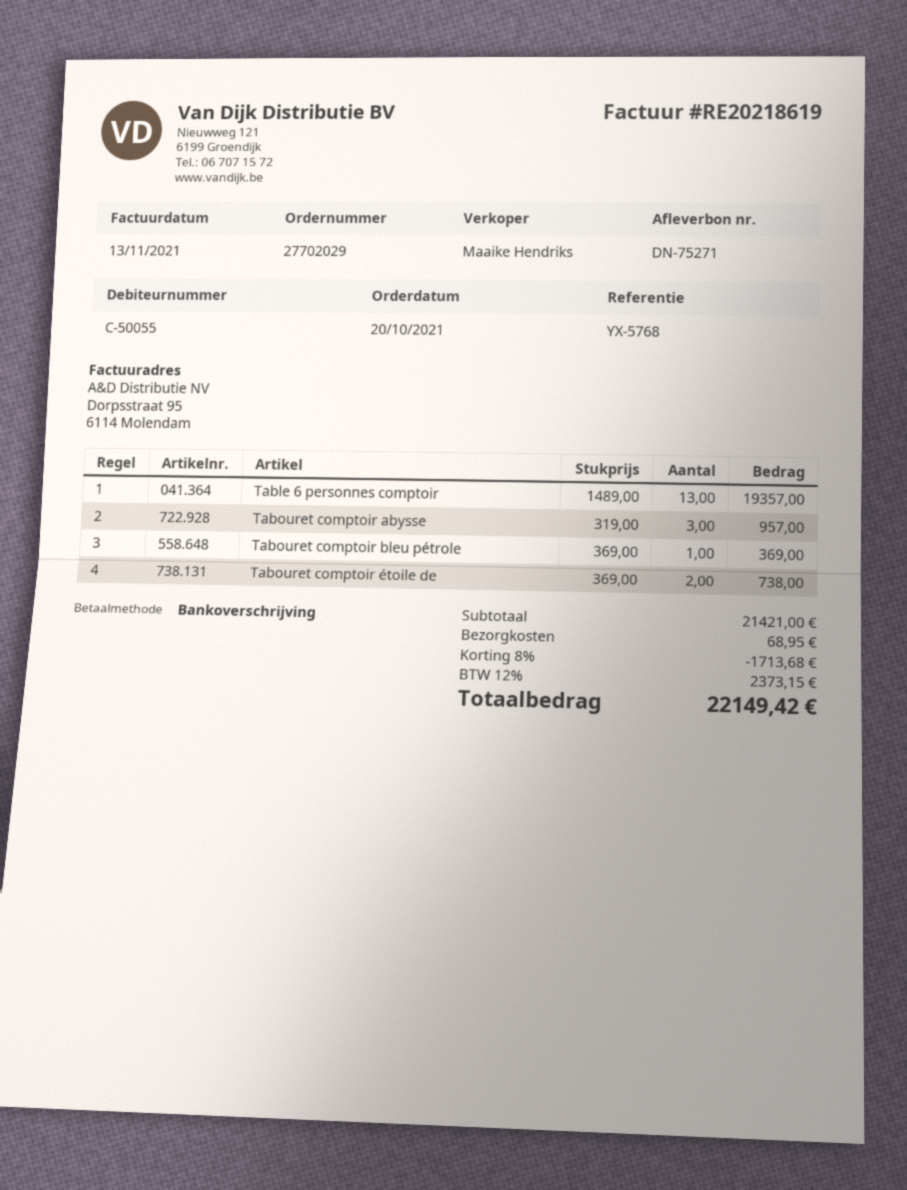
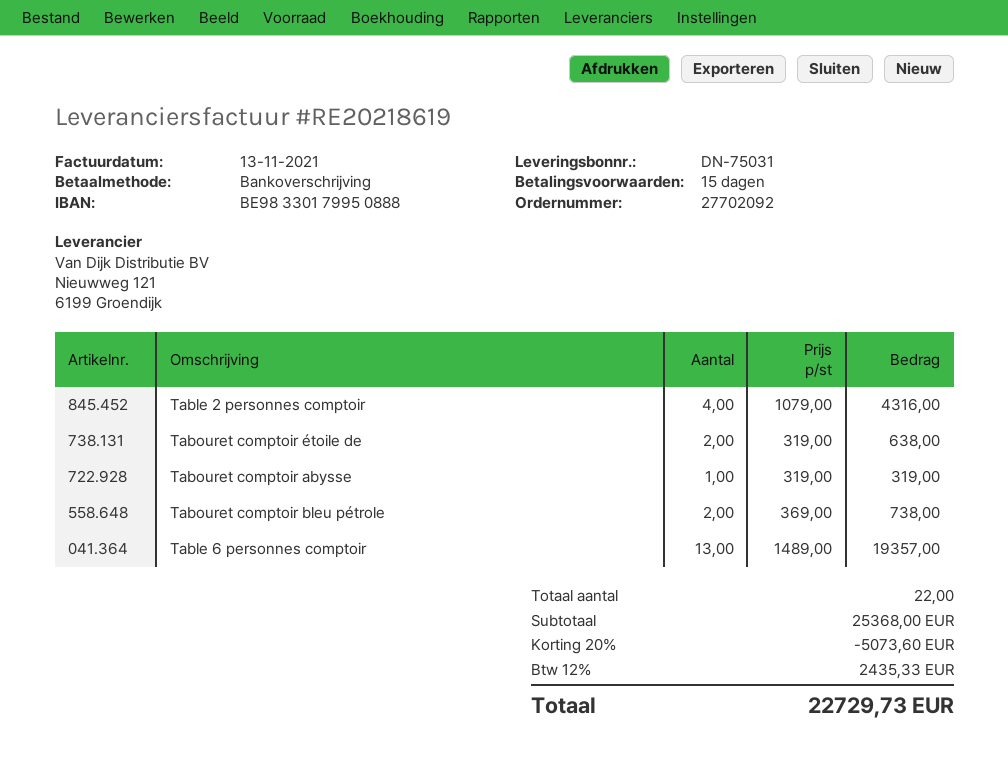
order number: 27702029 -> 27702092
delivery note number: DN-75271 -> DN-75031
Tabouret comptoir abysse: 3 x 319.00 = 957.00 -> 1 x 319.00 = 319.00
Tabouret comptoir bleu pétrole: 1 x 369.00 = 369.00 -> 2 x 369.00 = 738.00
Tabouret comptoir étoile de: 2 x 369.00 = 738.00 -> 2 x 319.00 = 638.00
Table 2 personnes comptoir: none -> 4 x 1079.00 = 4316.00
subtotal: 21421.00 -> 25368.00
discount: 8% = 1713.68 -> 20% = 5073.60
shipping: 68.95 -> none
tax: 12% = 2373.15 -> 12% = 2435.33
total: 22149.42 -> 22729.73

